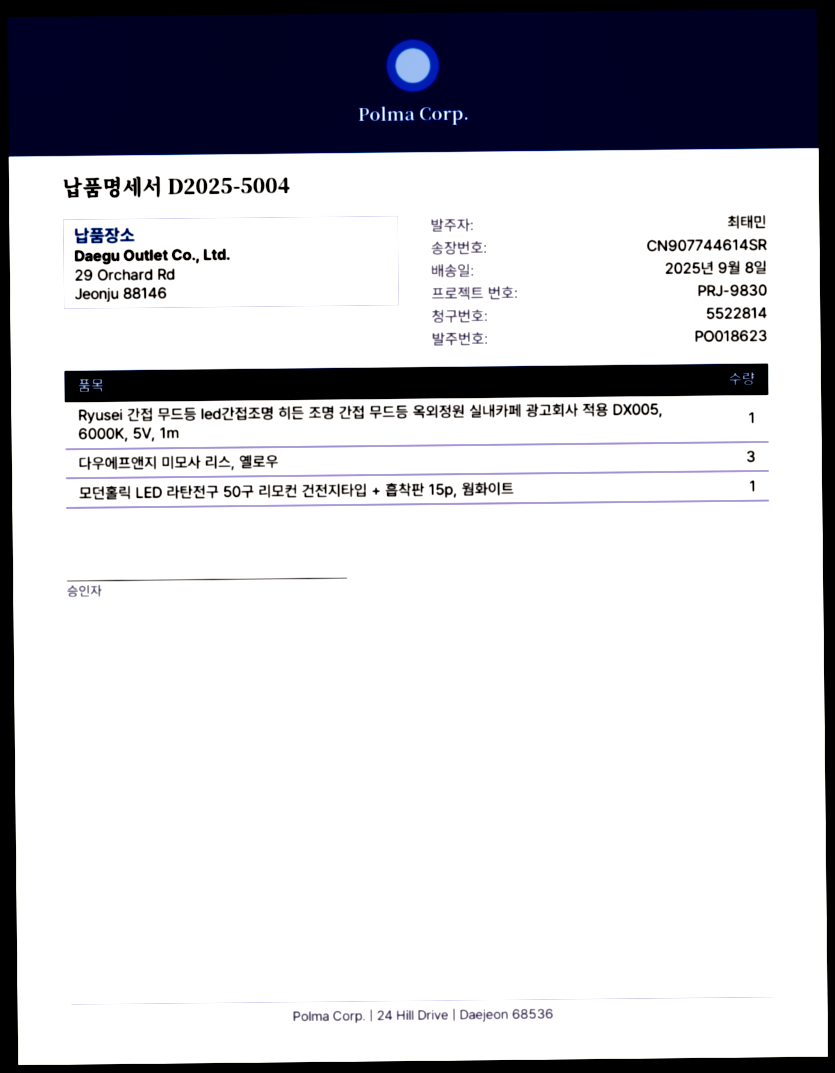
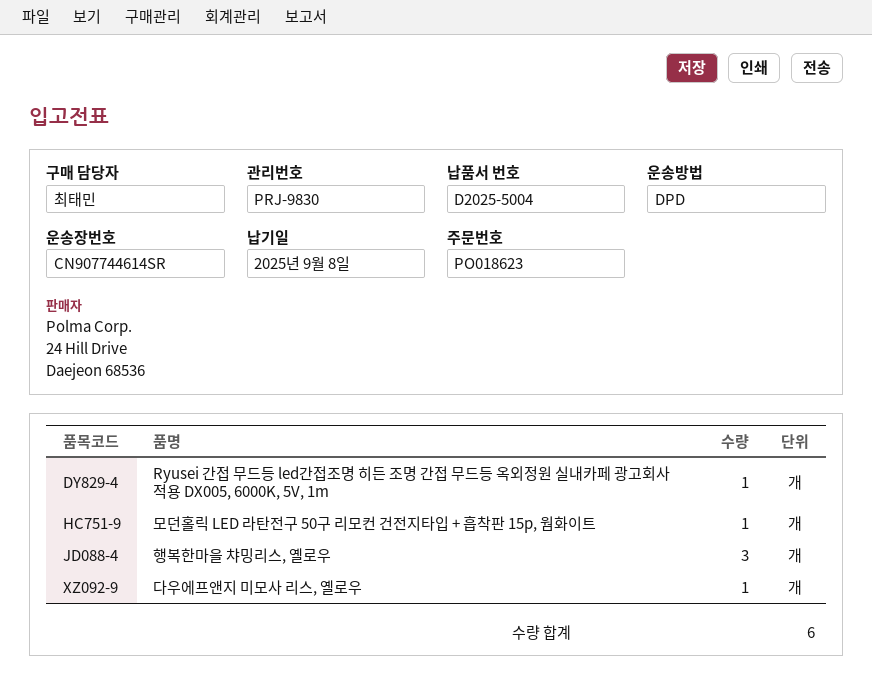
다우에프앤지 미모사 리스, 옐로우: 3 -> 1
행복한마을 챠밍리스, 옐로우: none -> 3

